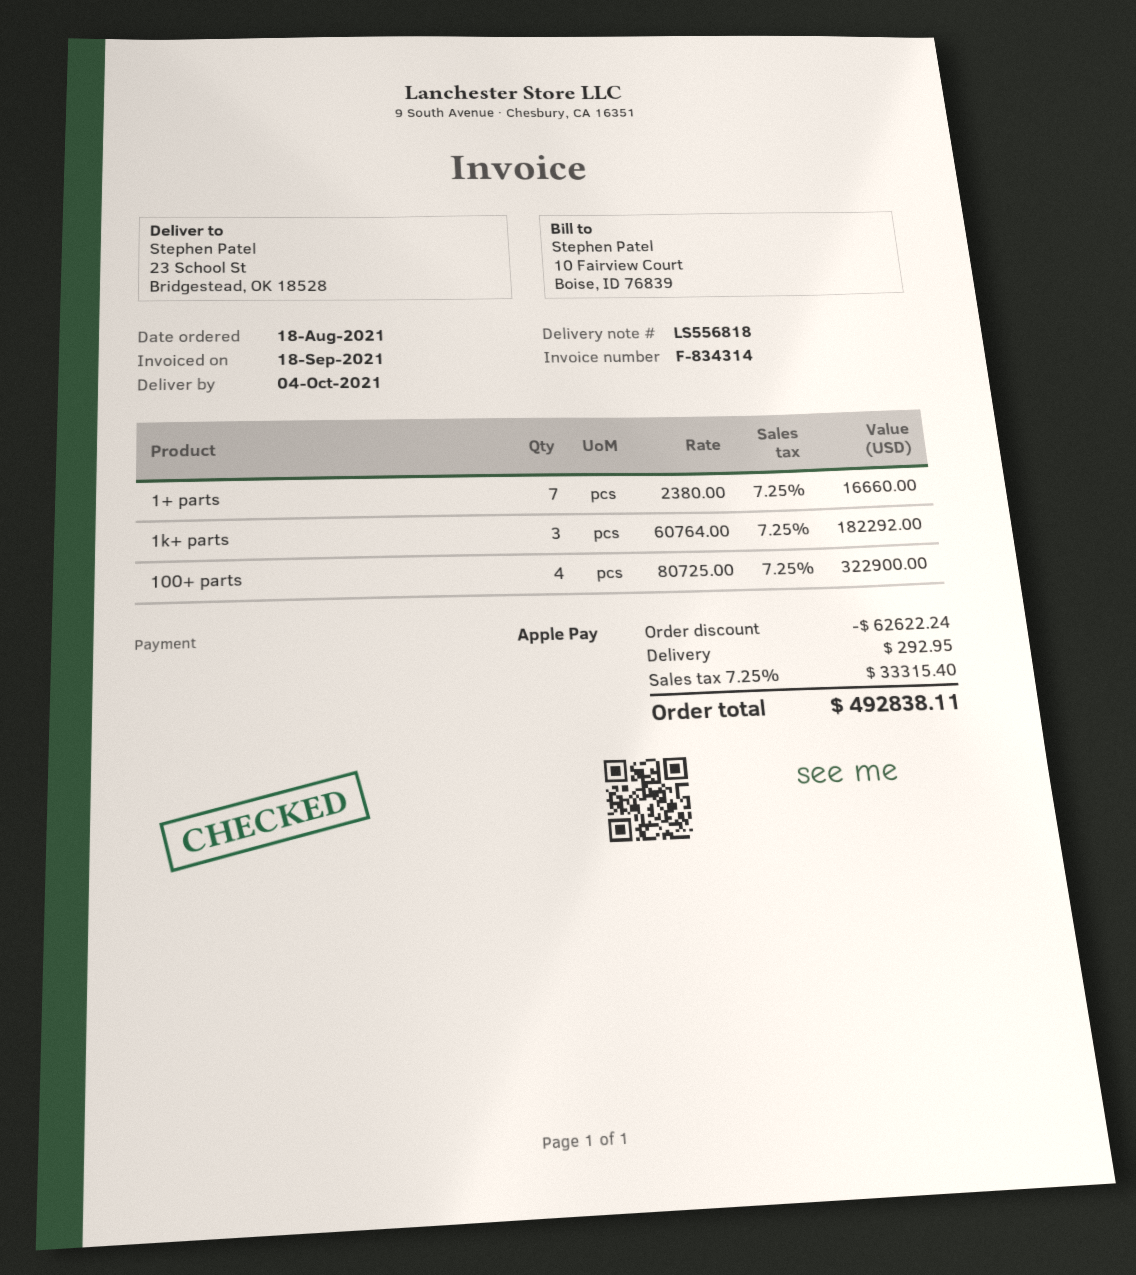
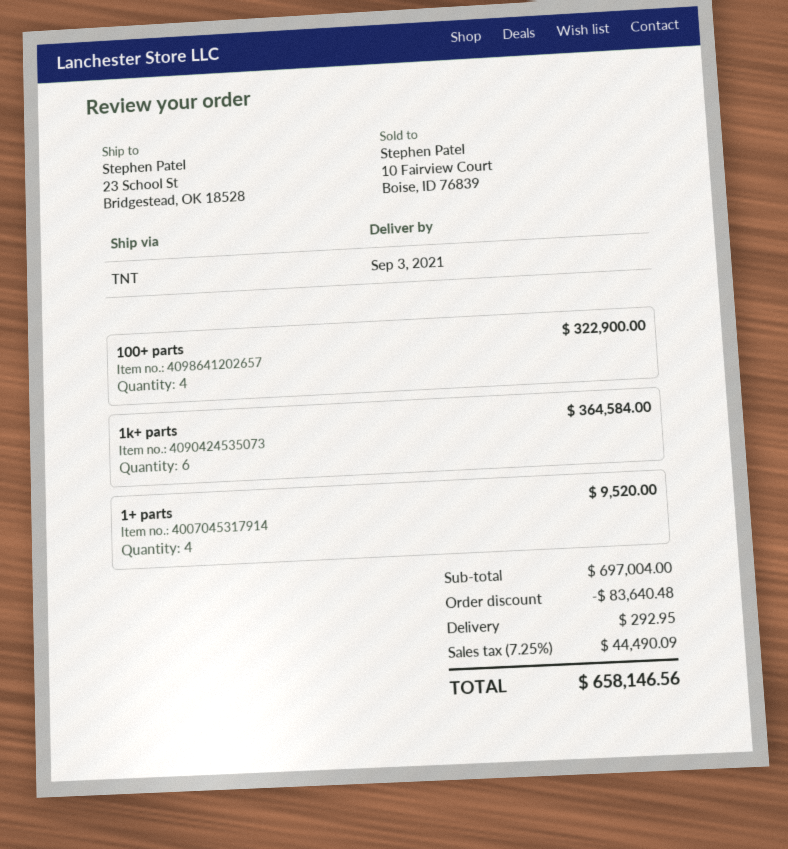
delivery date: 2021-10-04 -> 2021-09-03
1+ parts: 7 for 16660.00 -> 4 for 9520.00
1k+ parts: 3 for 182292.00 -> 6 for 364584.00
discount: 62622.24 -> 83640.48
tax: 7.25% = 33315.40 -> 7.25% = 44490.09
total: 492838.11 -> 658146.56

